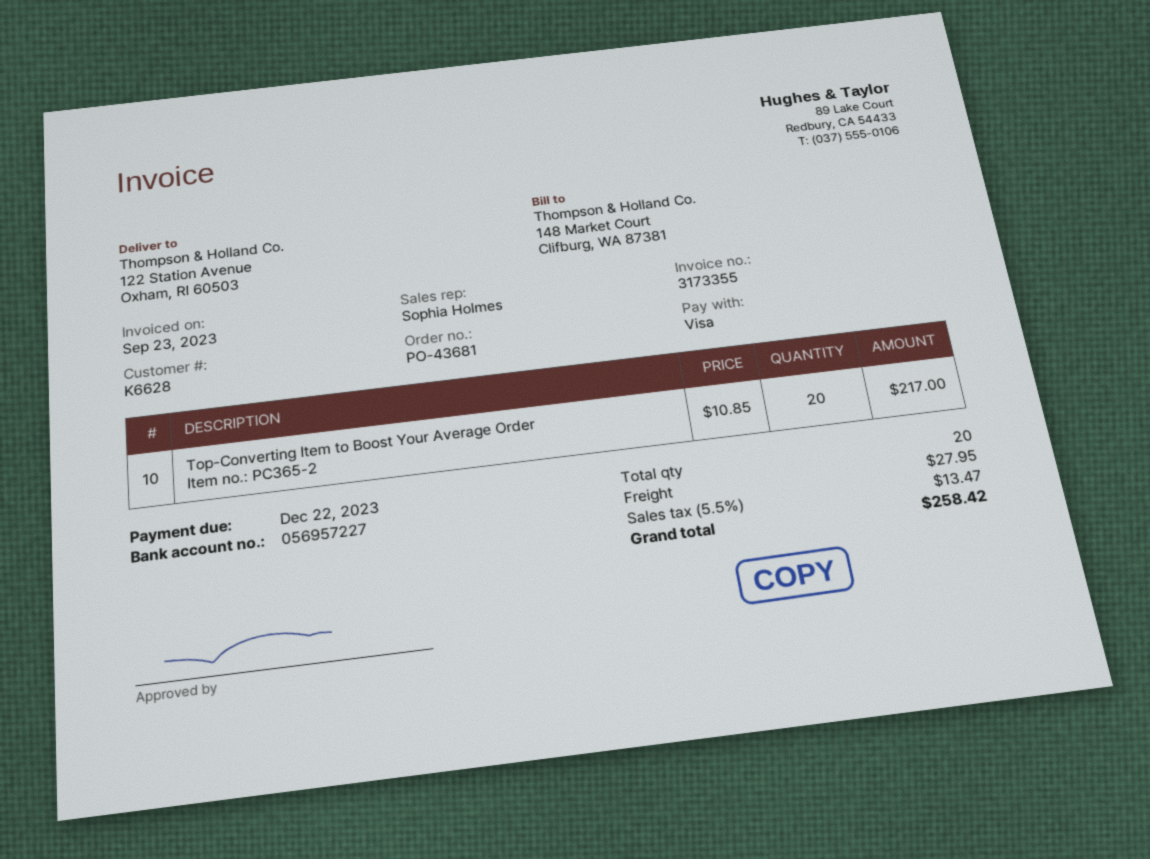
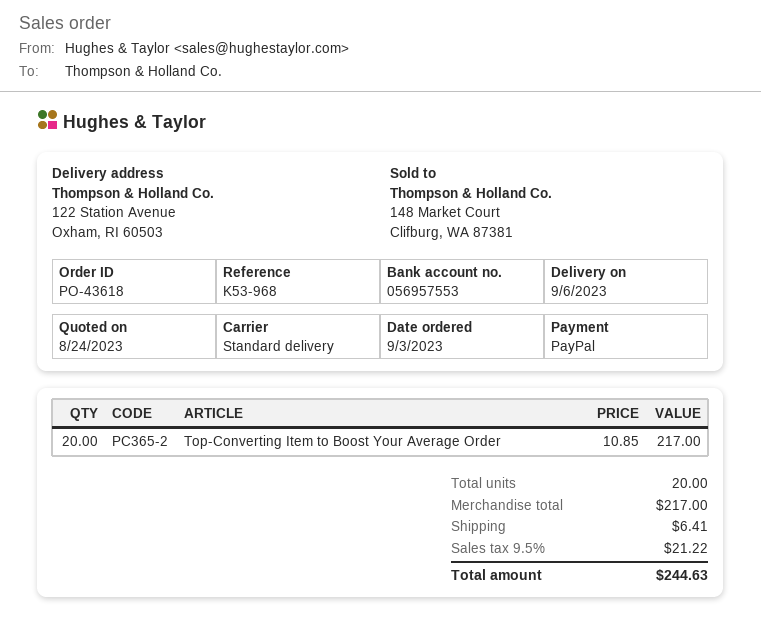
order number: PO-43681 -> PO-43618
payment method: Visa -> PayPal
bank account: 056957227 -> 056957553
shipping: 27.95 -> 6.41
tax: 5.5% = 13.47 -> 9.5% = 21.22
total: 258.42 -> 244.63

